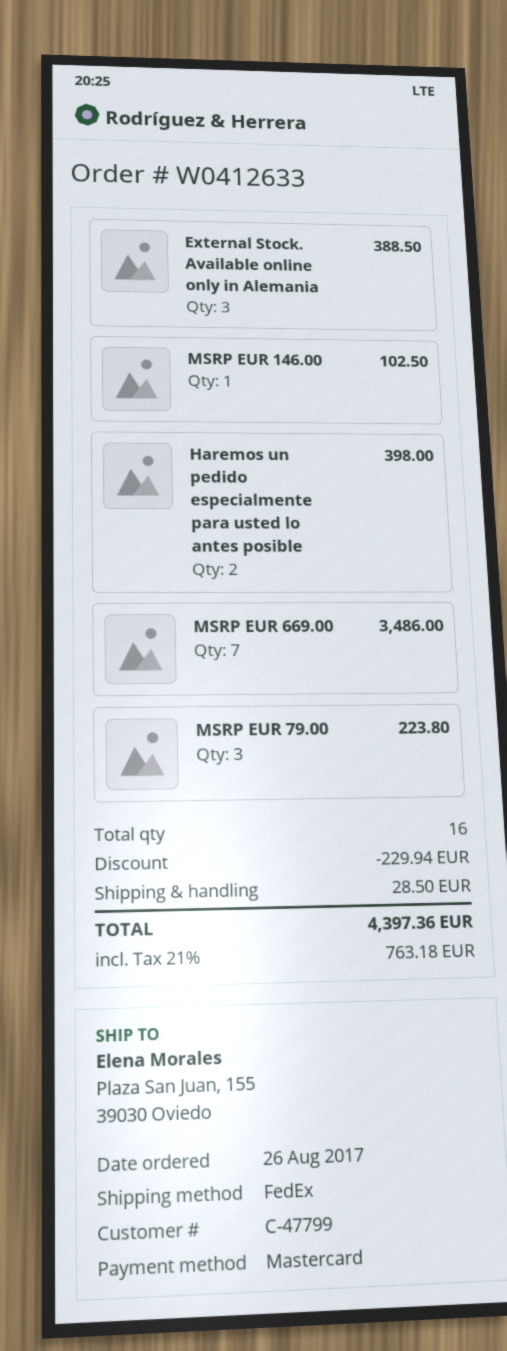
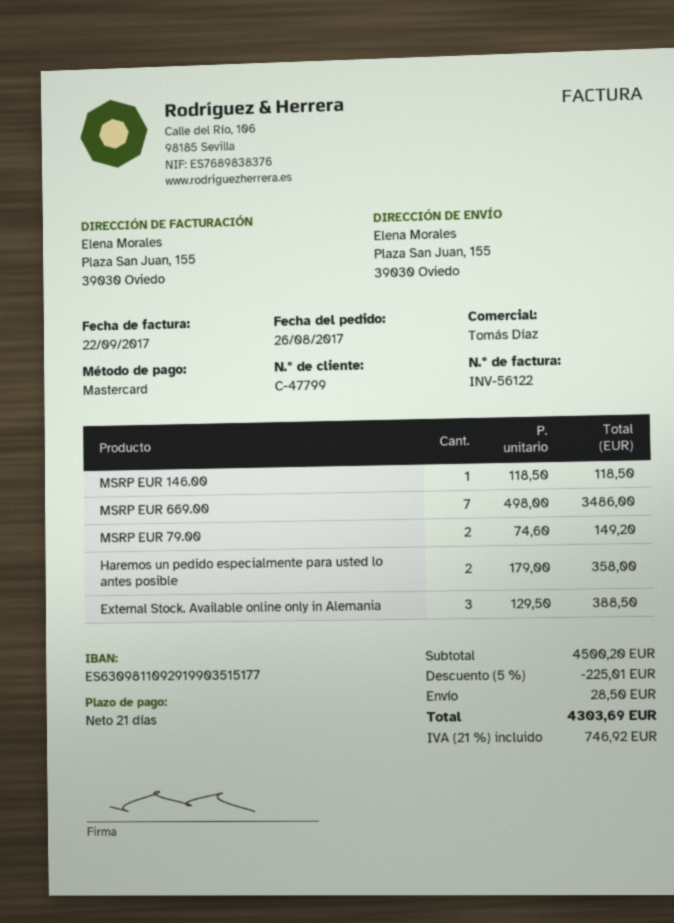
MSRP EUR 146.00: 1 for 102.50 -> 1 for 118.50
Haremos un pedido especialmente para usted lo antes posible: 2 for 398.00 -> 2 for 358.00
MSRP EUR 79.00: 3 for 223.80 -> 2 for 149.20
discount: 229.94 -> 225.01
tax: 21% = 763.18 -> 21% = 746.92
total: 4397.36 -> 4303.69

